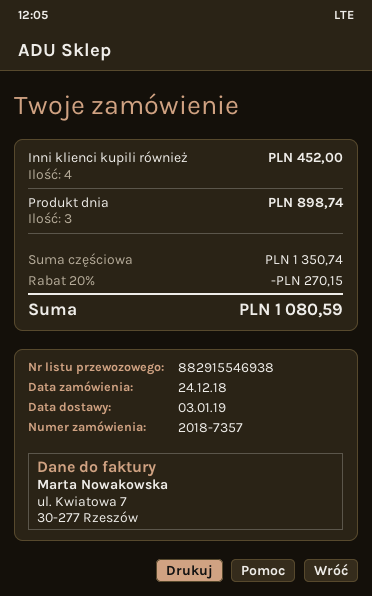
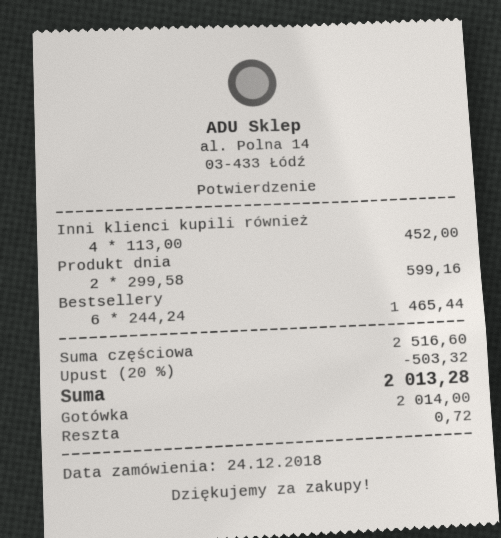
Produkt dnia: 3 for 898.74 -> 2 for 599.16
Bestsellery: none -> 6 for 1465.44
subtotal: 1350.74 -> 2516.60
discount: 20% = 270.15 -> 20% = 503.32
total: 1080.59 -> 2013.28

